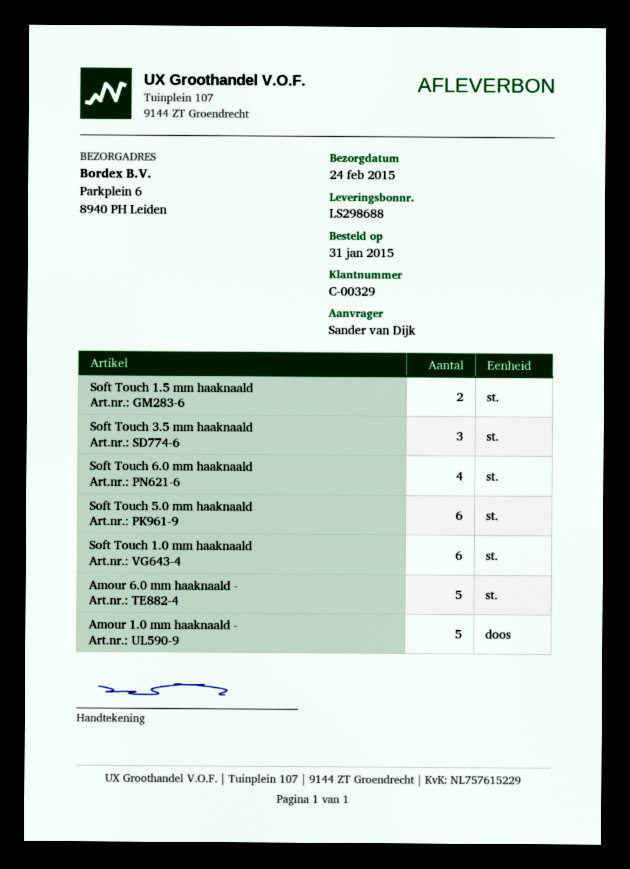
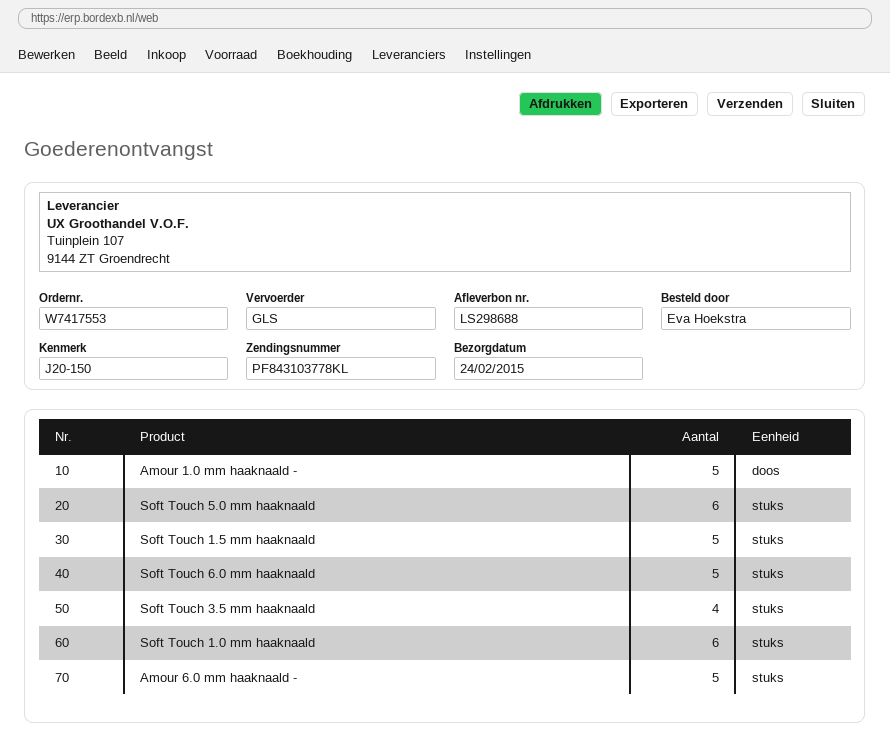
ordered by: Sander van Dijk -> Eva Hoekstra
Soft Touch 1.5 mm haaknaald: 2 -> 5
Soft Touch 3.5 mm haaknaald: 3 -> 4
Soft Touch 6.0 mm haaknaald: 4 -> 5

